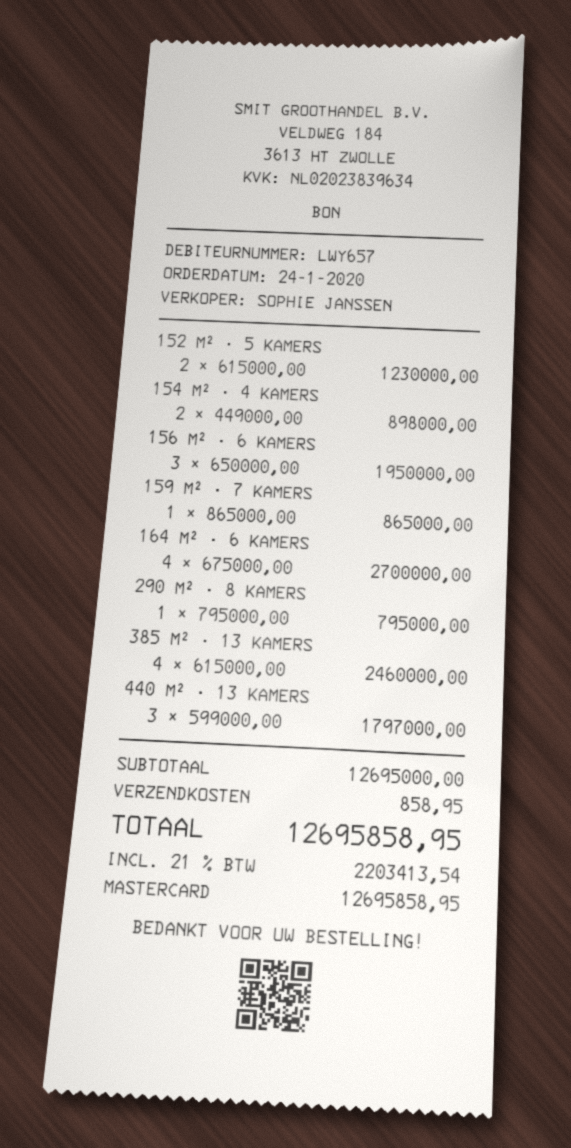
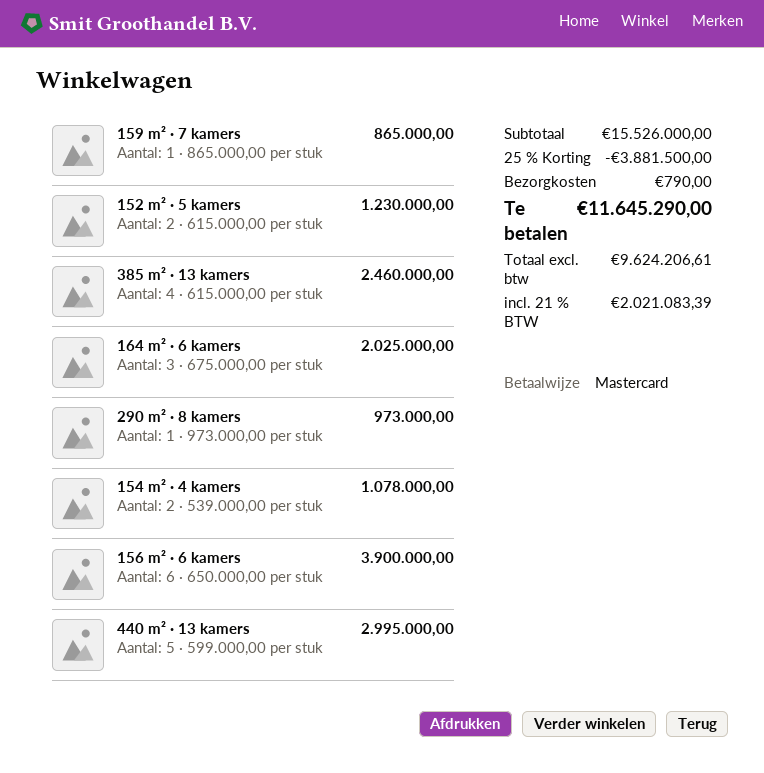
154 M² · 4 KAMERS: 2 x 449000.00 = 898000.00 -> 2 x 539000.00 = 1078000.00
156 M² · 6 KAMERS: 3 x 650000.00 = 1950000.00 -> 6 x 650000.00 = 3900000.00
164 M² · 6 KAMERS: 4 x 675000.00 = 2700000.00 -> 3 x 675000.00 = 2025000.00
290 M² · 8 KAMERS: 1 x 795000.00 = 795000.00 -> 1 x 973000.00 = 973000.00
440 M² · 13 KAMERS: 3 x 599000.00 = 1797000.00 -> 5 x 599000.00 = 2995000.00
subtotal: 12695000.00 -> 15526000.00
discount: none -> 25% = 3881500.00
shipping: 858.95 -> 790.00
tax: 21% = 2203413.54 -> 21% = 2021083.39
total: 12695858.95 -> 11645290.00

